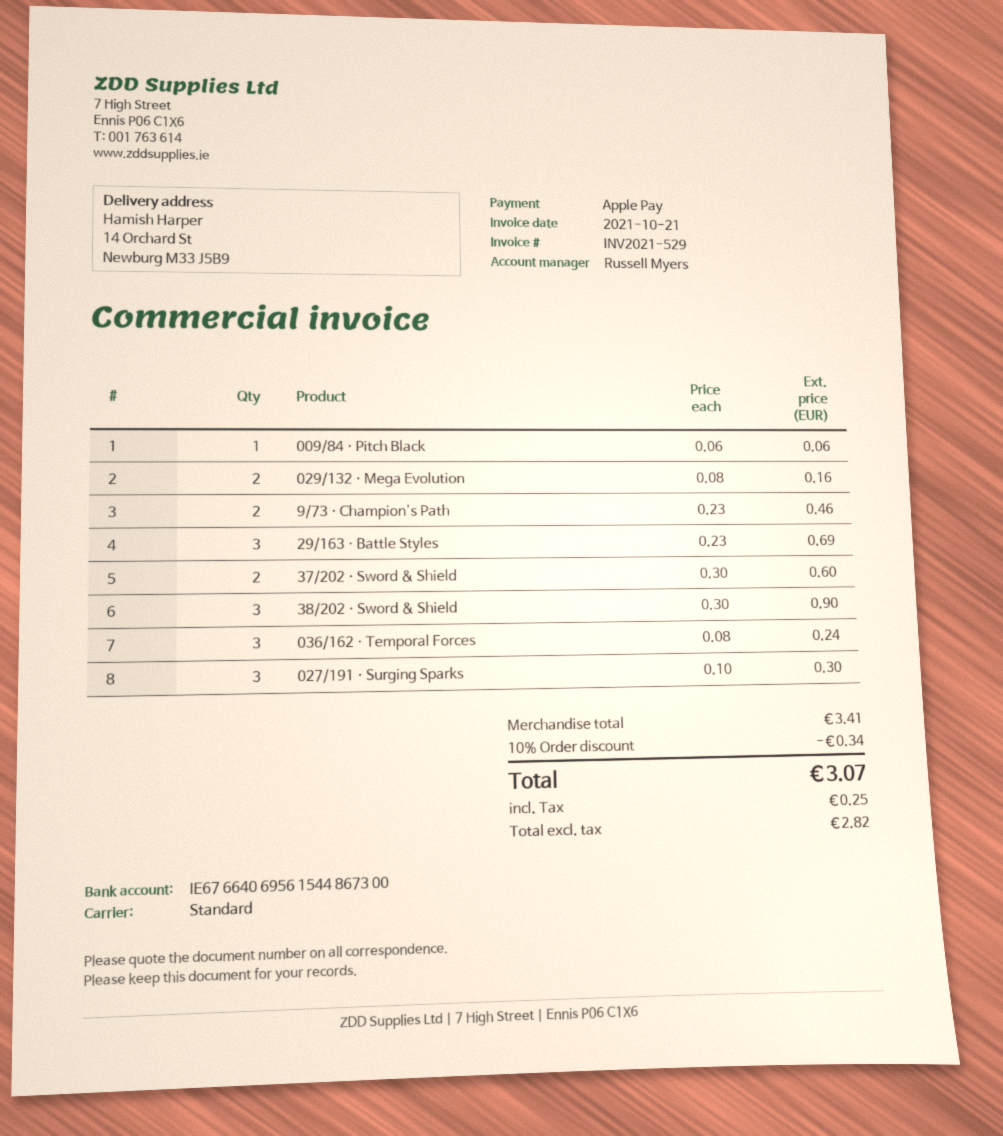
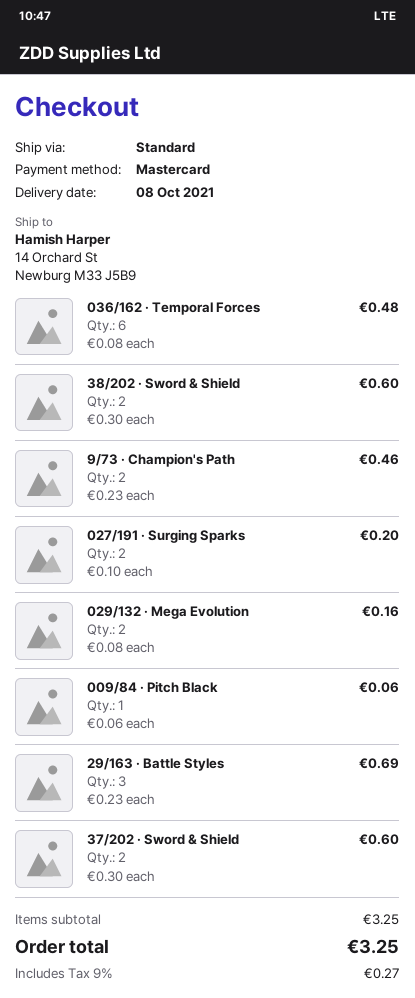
payment method: Apple Pay -> Mastercard
38/202 · Sword & Shield: 3 x 0.30 = 0.90 -> 2 x 0.30 = 0.60
036/162 · Temporal Forces: 3 x 0.08 = 0.24 -> 6 x 0.08 = 0.48
027/191 · Surging Sparks: 3 x 0.10 = 0.30 -> 2 x 0.10 = 0.20
subtotal: 3.41 -> 3.25
discount: 10% = 0.34 -> none
tax: 0.25 -> 0.27
total: 3.07 -> 3.25

